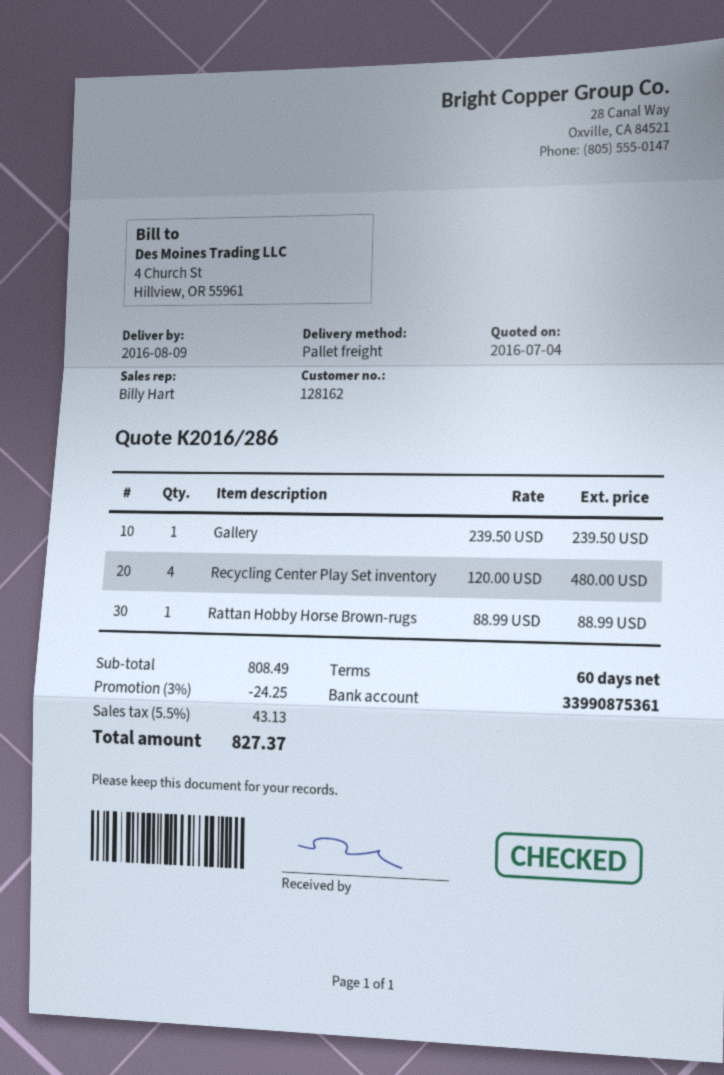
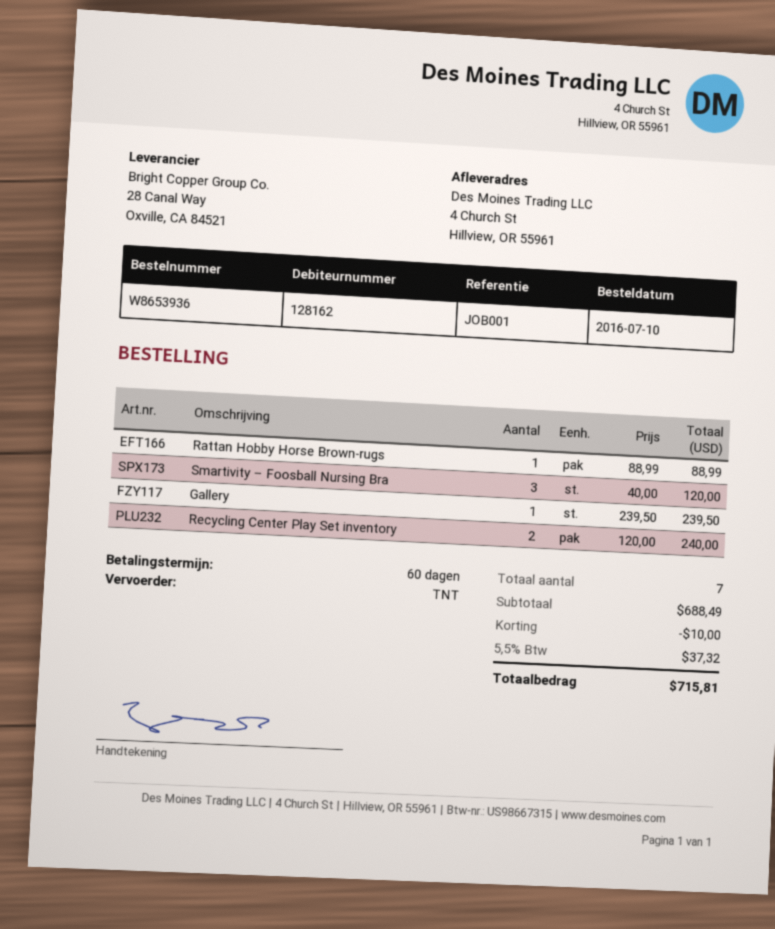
shipping method: pallet freight -> TNT
Recycling Center Play Set inventory: 4 x 120.00 = 480.00 -> 2 x 120.00 = 240.00
Smartivity – Foosball Nursing Bra: none -> 3 x 40.00 = 120.00
subtotal: 808.49 -> 688.49
discount: 24.25 -> 10.00
tax: 5.5% = 43.13 -> 5.5% = 37.32
total: 827.37 -> 715.81

